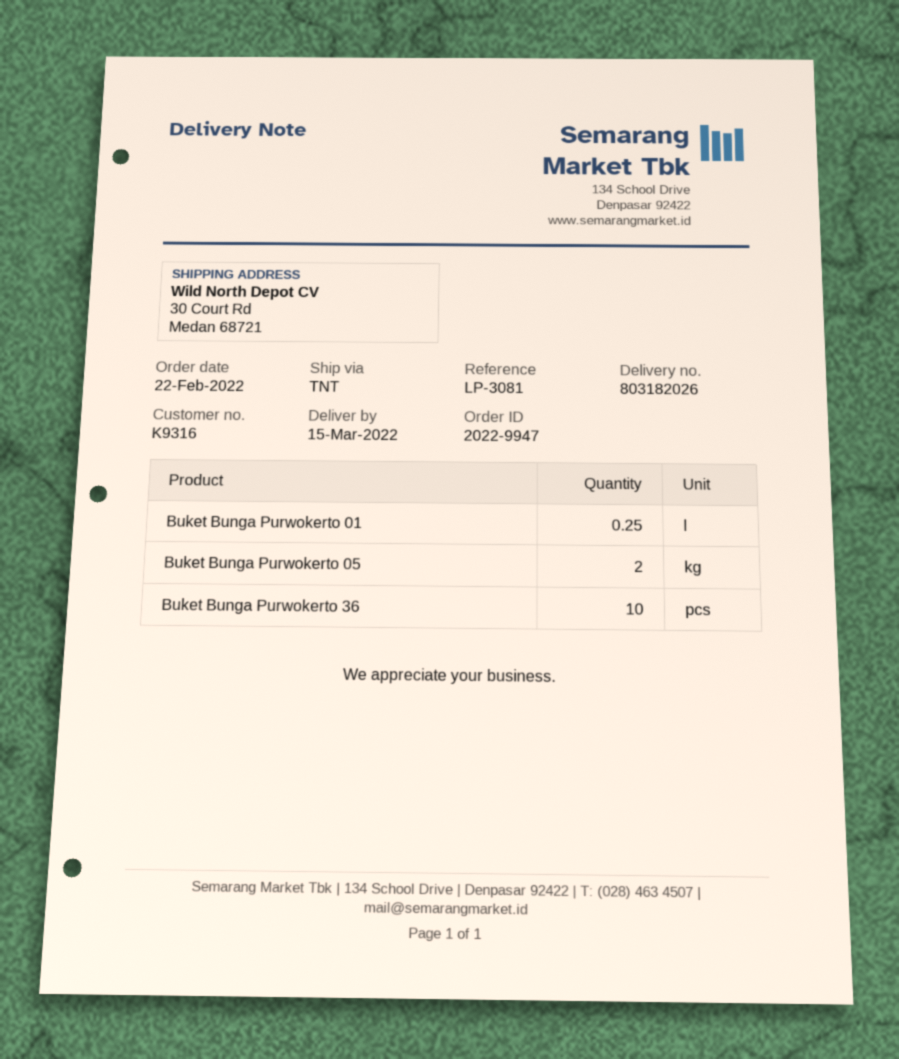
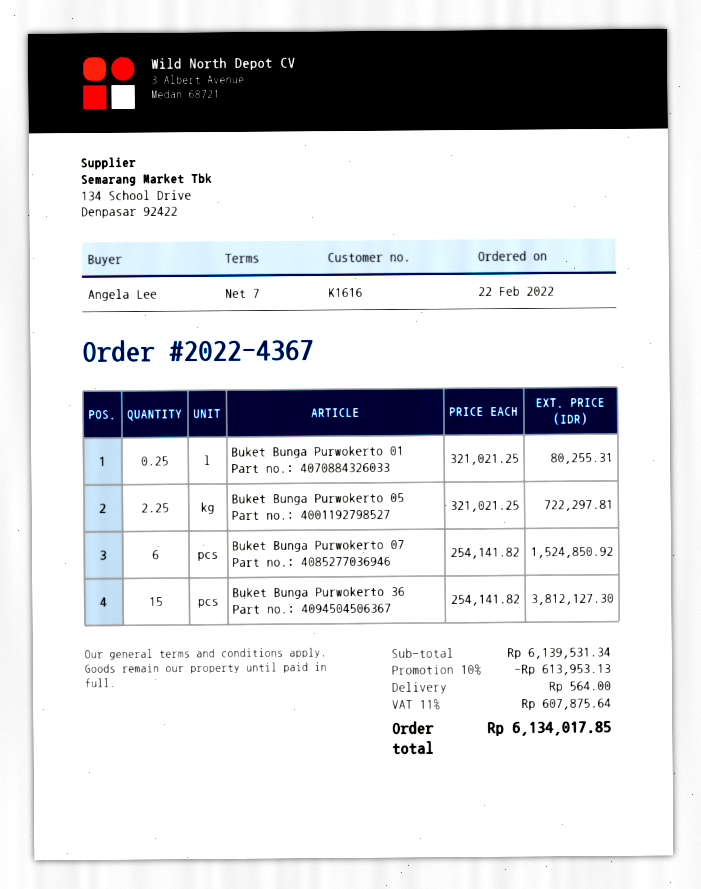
order number: 2022-9947 -> 2022-4367
customer number: K9316 -> K1616
Buket Bunga Purwokerto 05: 2 -> 2.25
Buket Bunga Purwokerto 36: 10 -> 15
Buket Bunga Purwokerto 07: none -> 6

